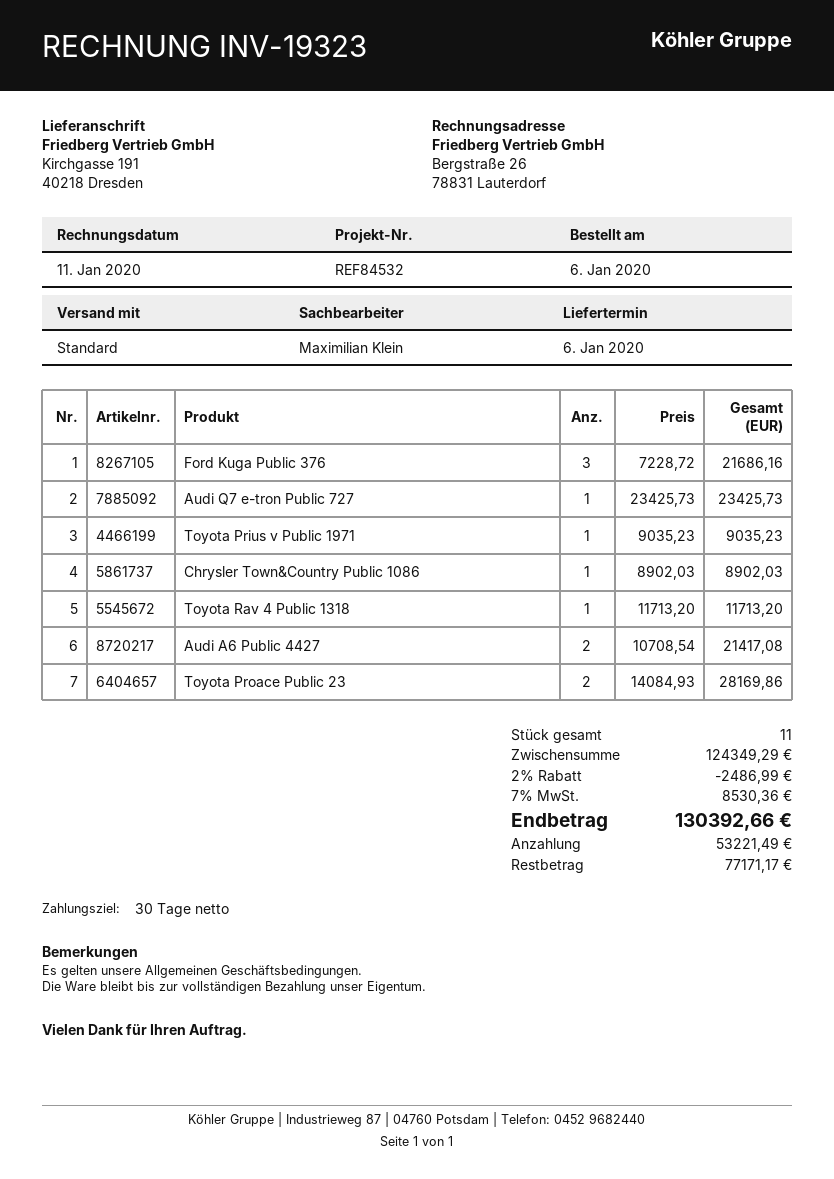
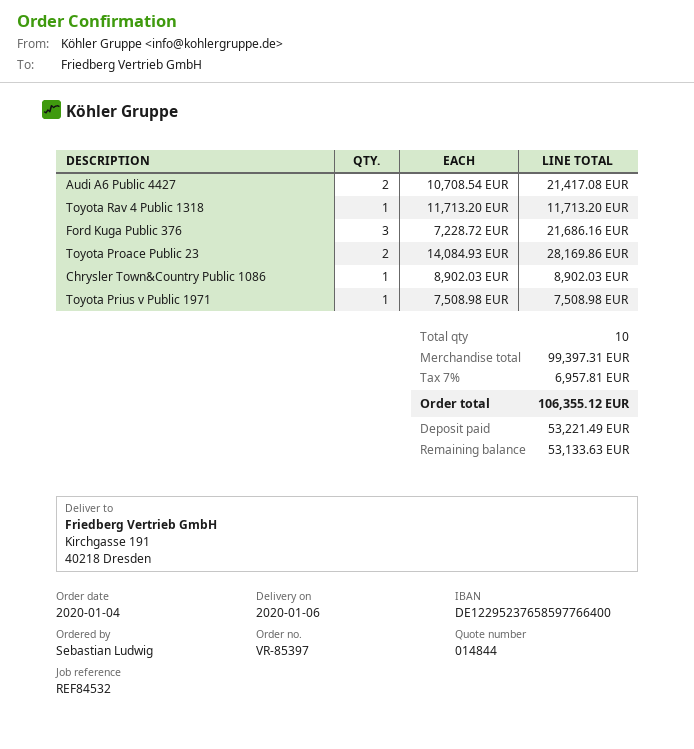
order date: 2020-01-06 -> 2020-01-04
Audi Q7 e-tron Public 727: 1 x 23425.73 = 23425.73 -> none
Toyota Prius v Public 1971: 1 x 9035.23 = 9035.23 -> 1 x 7508.98 = 7508.98
total quantity: 11 -> 10
subtotal: 124349.29 -> 99397.31
discount: 2% = 2486.99 -> none
tax: 7% = 8530.36 -> 7% = 6957.81
total: 130392.66 -> 106355.12
balance: 77171.17 -> 53133.63

